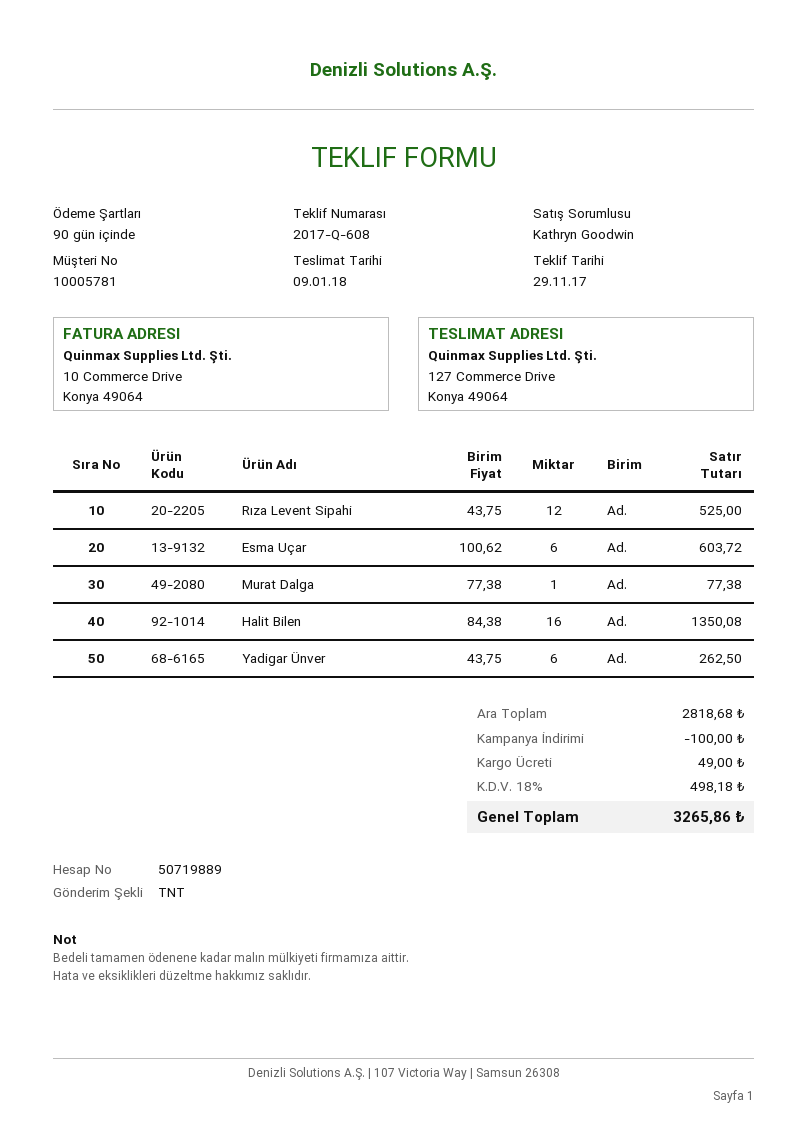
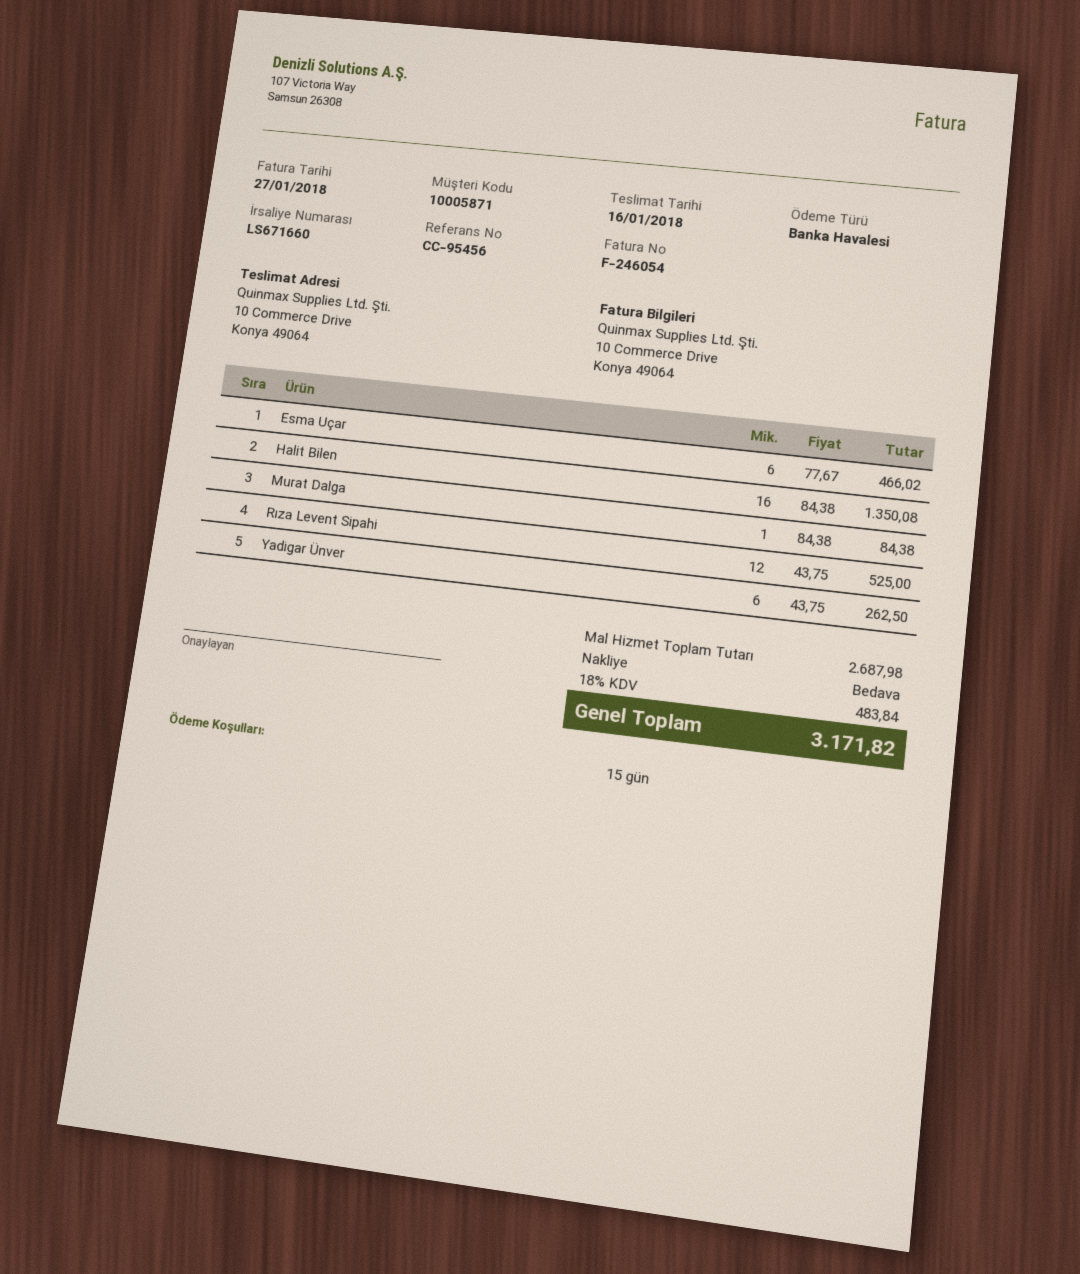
delivery date: 2018-01-09 -> 2018-01-16
payment terms: 90 days -> 15 days
customer number: 10005781 -> 10005871
ship to: 127 Commerce Drive, Konya 49064 -> 10 Commerce Drive, Konya 49064
Esma Uçar: 6 x 100.62 = 603.72 -> 6 x 77.67 = 466.02
Murat Dalga: 1 x 77.38 = 77.38 -> 1 x 84.38 = 84.38
subtotal: 2818.68 -> 2687.98
discount: 100.00 -> none
shipping: 49.00 -> 0.00
tax: 18% = 498.18 -> 18% = 483.84
total: 3265.86 -> 3171.82

